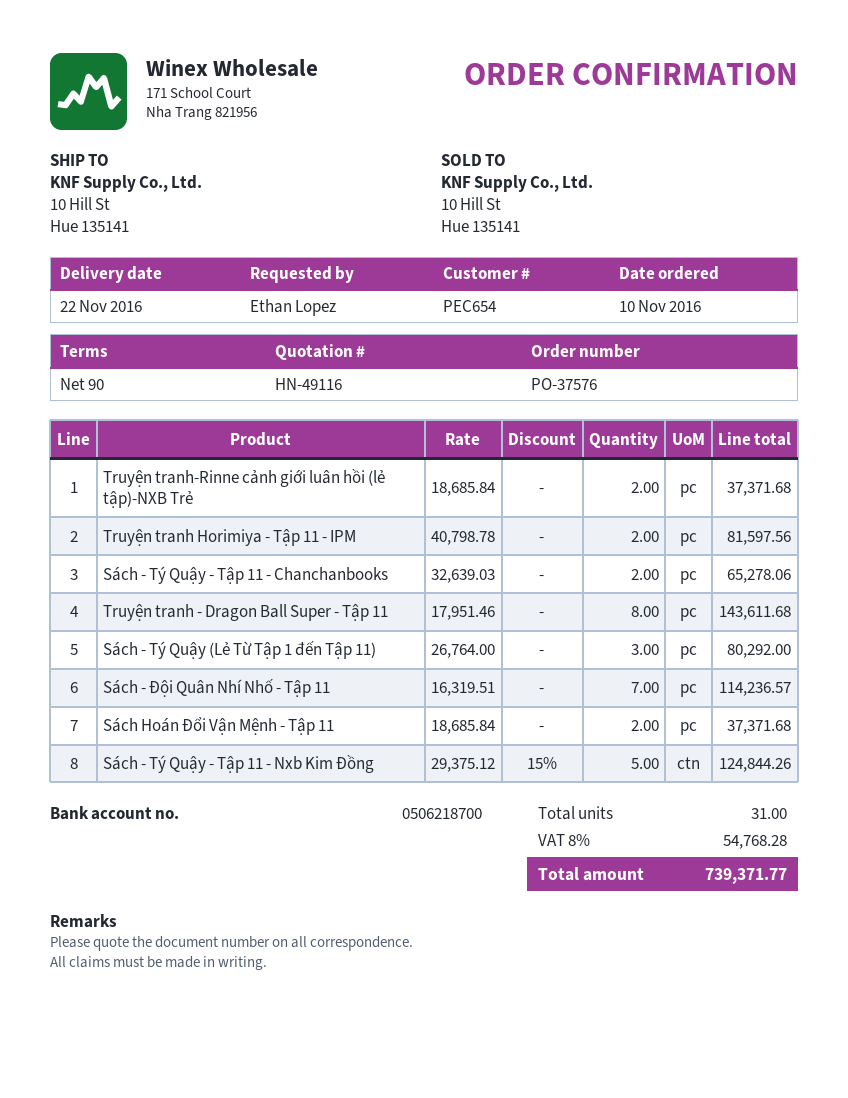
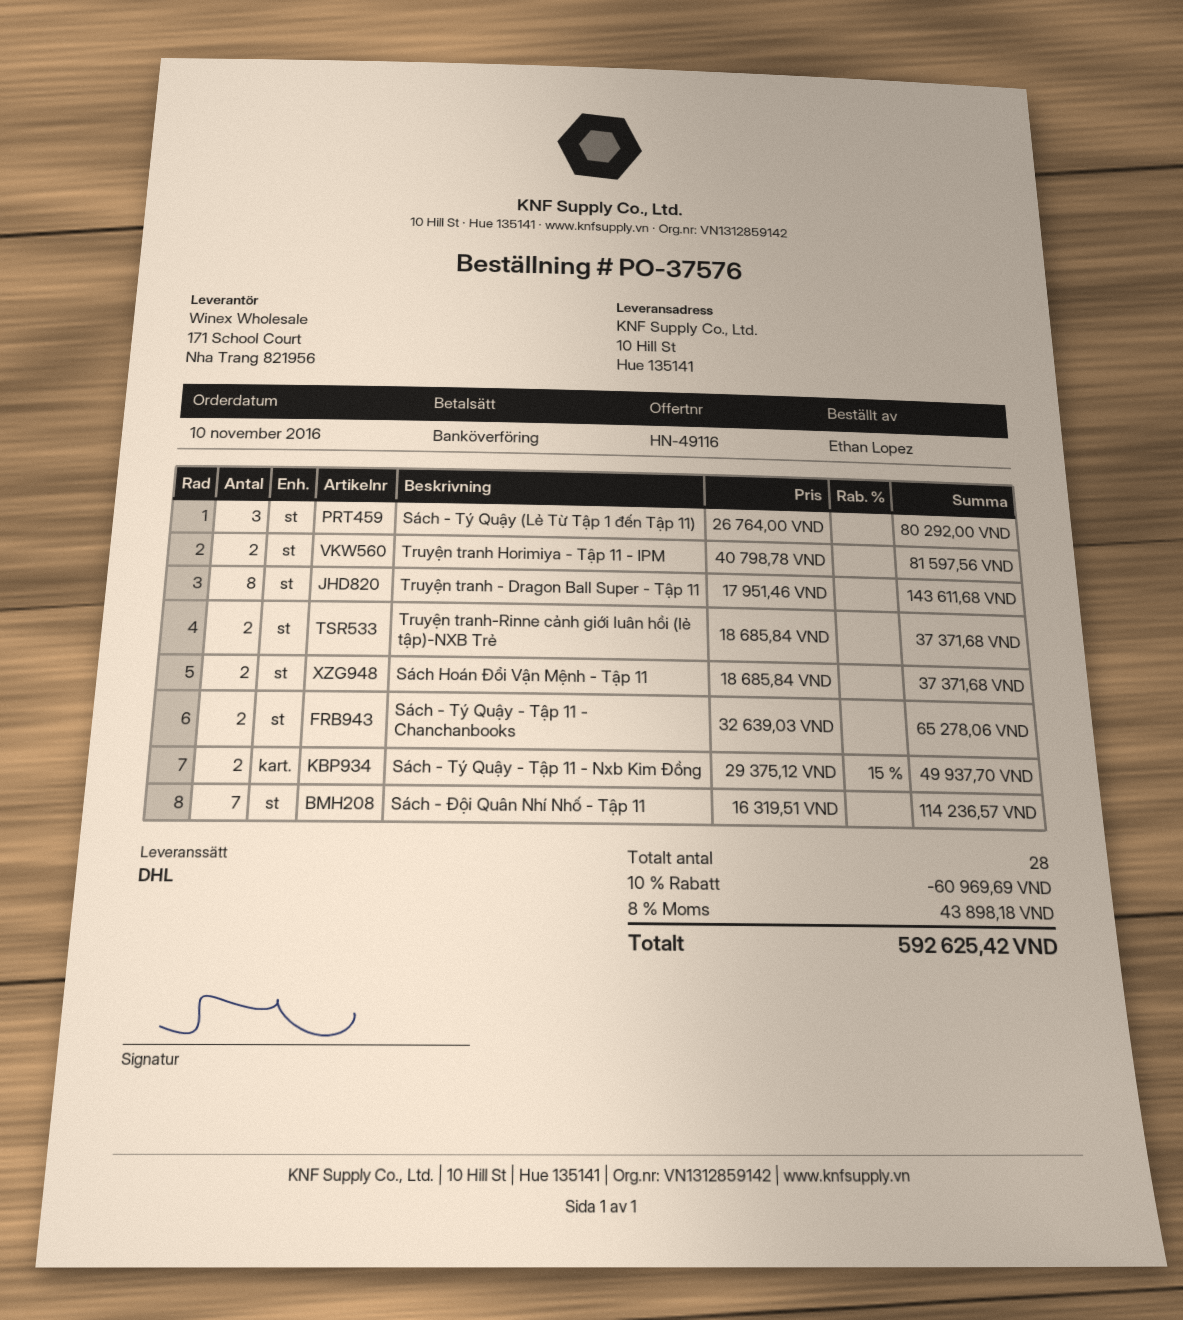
Sách - Tý Quậy - Tập 11 - Nxb Kim Đồng: 5 x 29375.12 - 15% = 124844.26 -> 2 x 29375.12 - 15% = 49937.70
total quantity: 31 -> 28
discount: none -> 10% = 60969.69
tax: 8% = 54768.28 -> 8% = 43898.18
total: 739371.77 -> 592625.42

